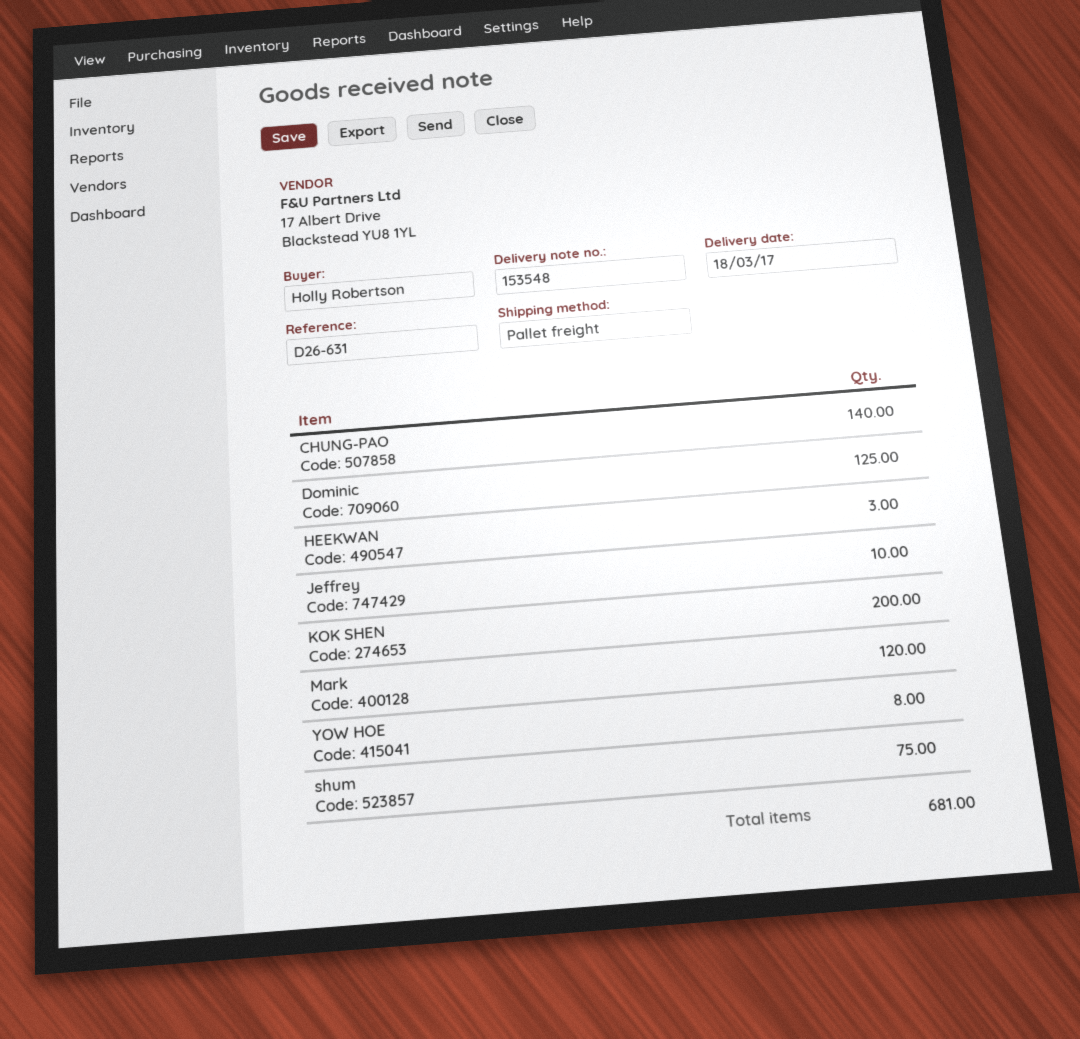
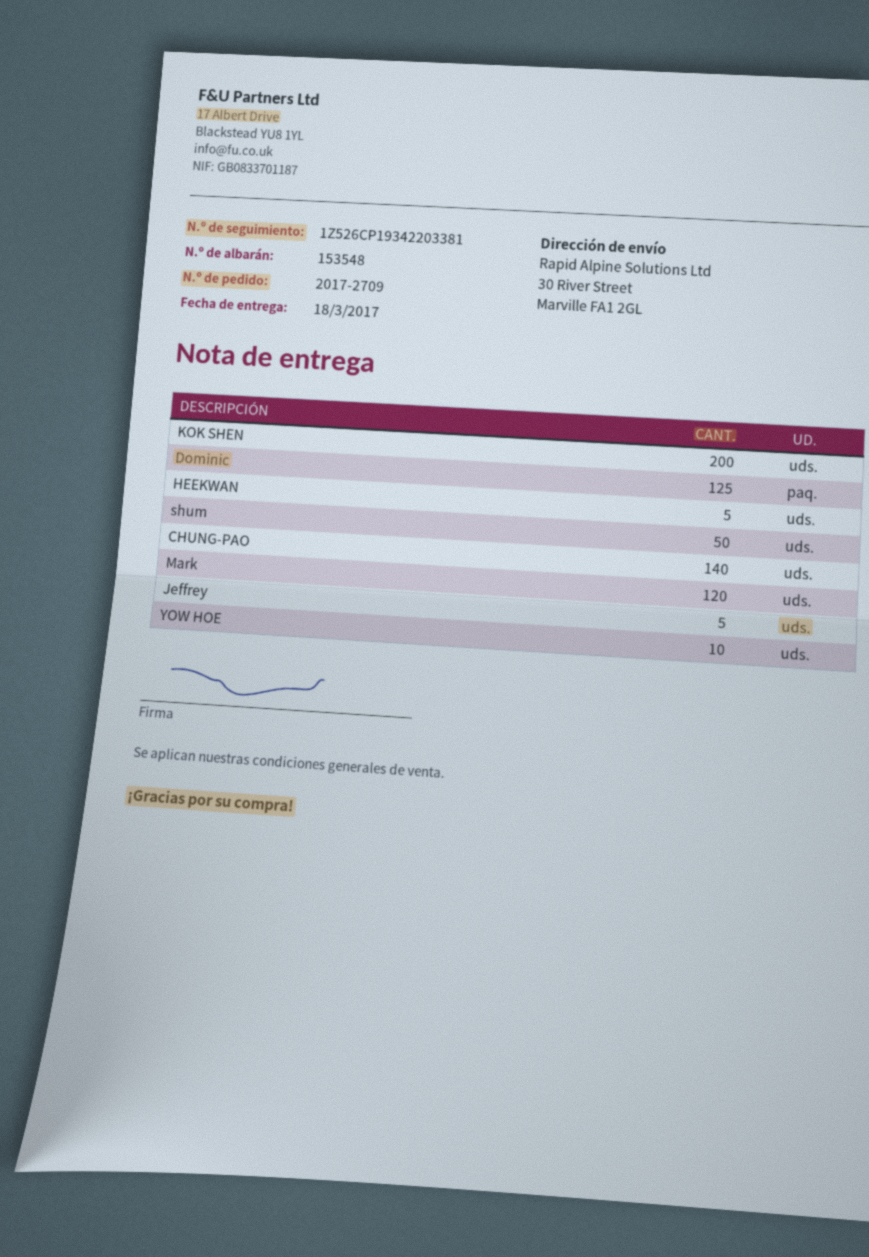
HEEKWAN: 3 -> 5
Jeffrey: 10 -> 5
YOW HOE: 8 -> 10
shum: 75 -> 50

